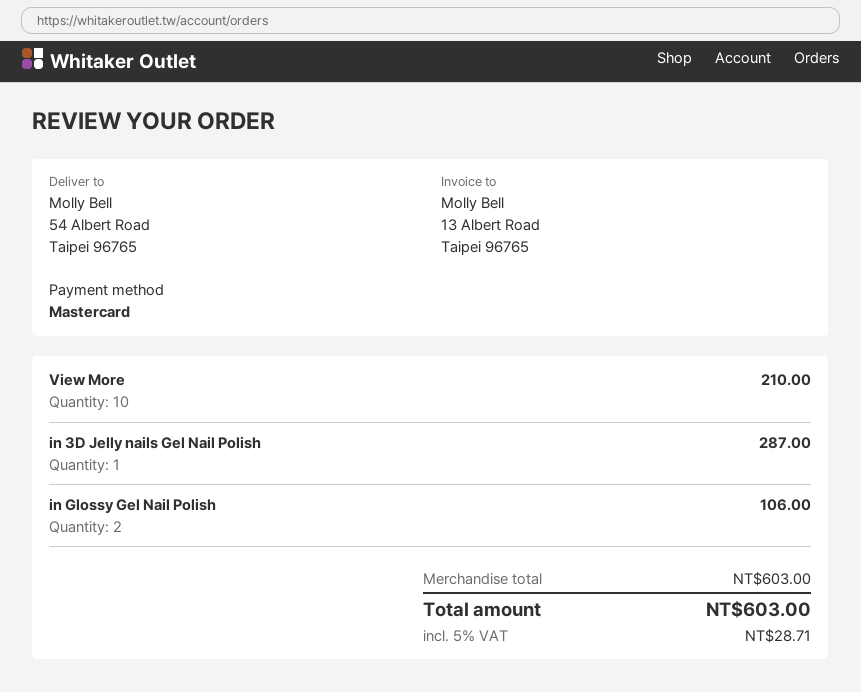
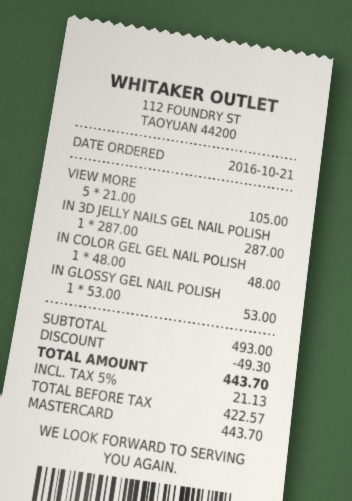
View More: 10 for 210.00 -> 5 for 105.00
in Glossy Gel Nail Polish: 2 for 106.00 -> 1 for 53.00
IN COLOR GEL GEL NAIL POLISH: none -> 1 for 48.00
subtotal: 603.00 -> 493.00
discount: none -> 49.30
tax: 5% = 28.71 -> 5% = 21.13
total: 603.00 -> 443.70

